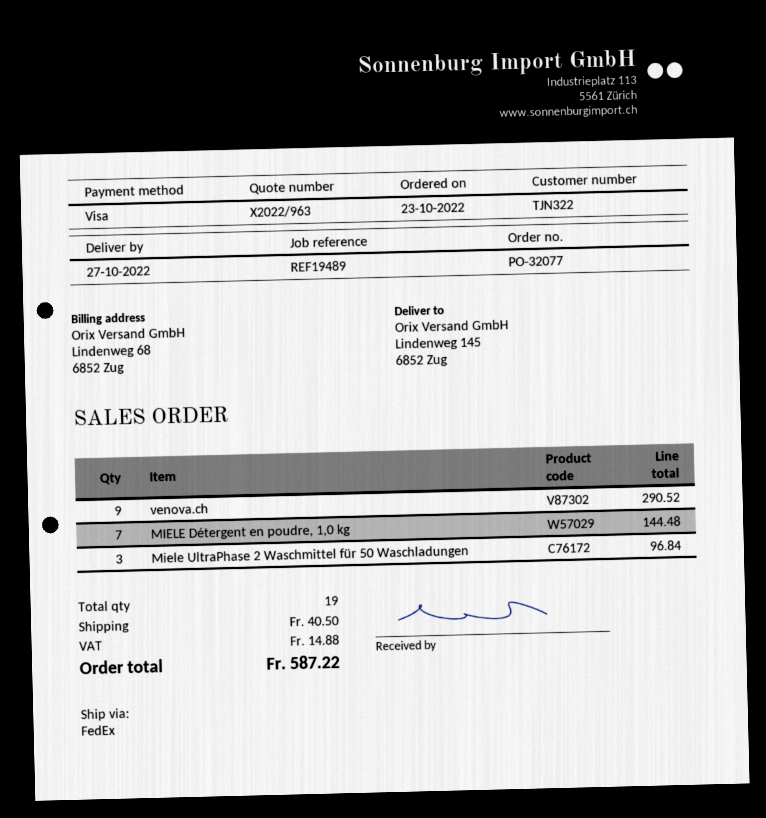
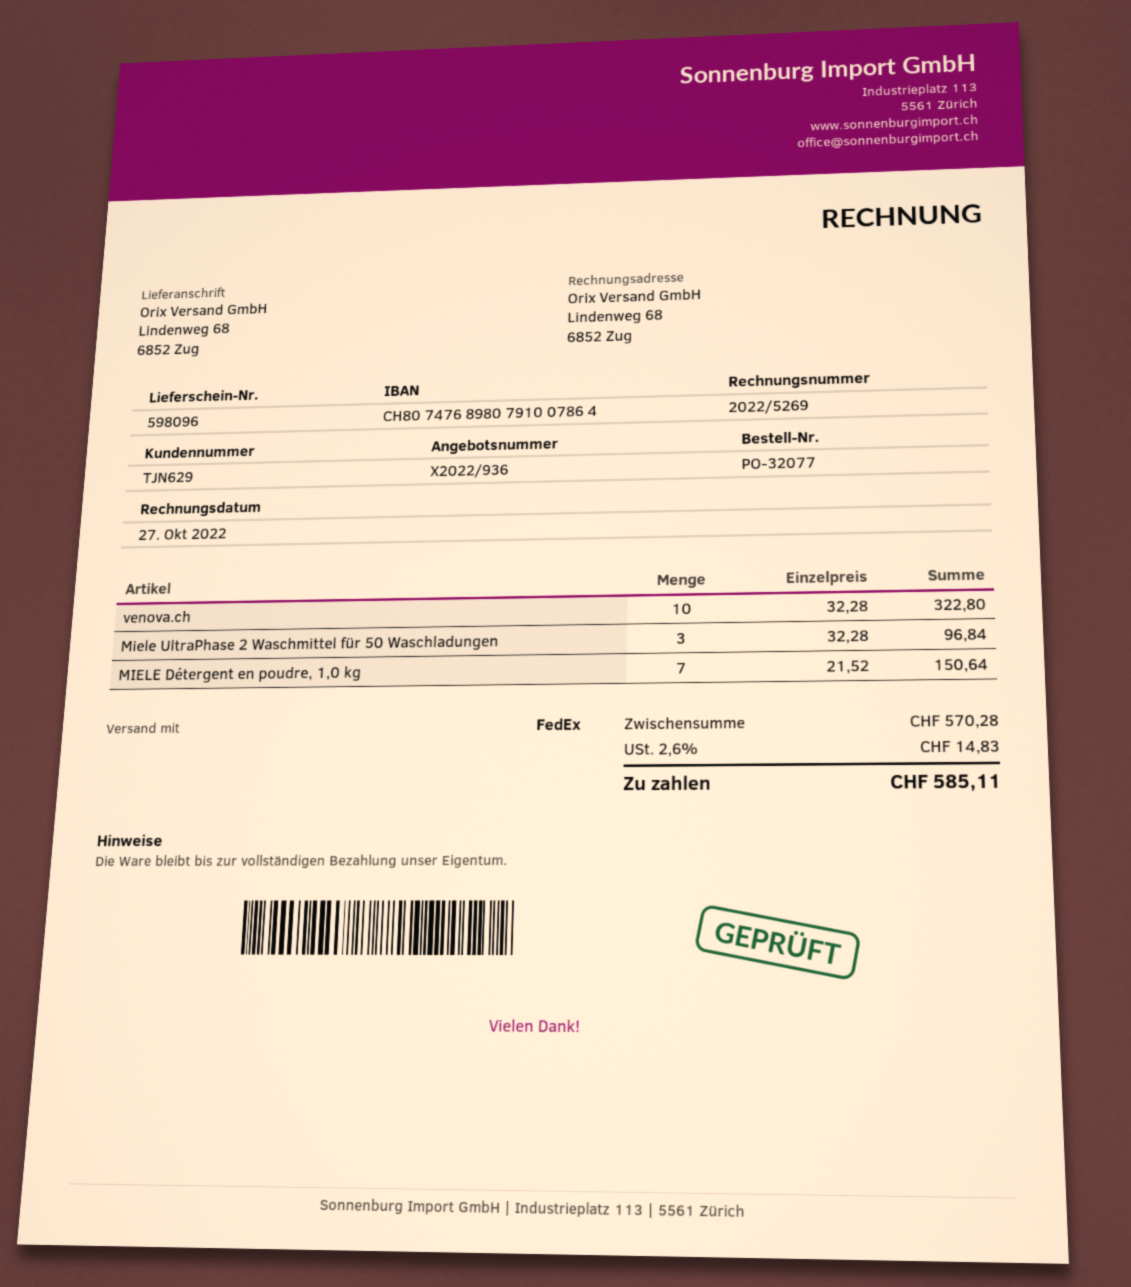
quote number: X2022/963 -> X2022/936
customer number: TJN322 -> TJN629
ship to: Lindenweg 145, 6852 Zug -> Lindenweg 68, 6852 Zug
venova.ch: 9 for 290.52 -> 10 for 322.80
MIELE Détergent en poudre, 1,0 kg: 7 for 144.48 -> 7 for 150.64
shipping: 40.50 -> none
tax: 14.88 -> 14.83
total: 587.22 -> 585.11

